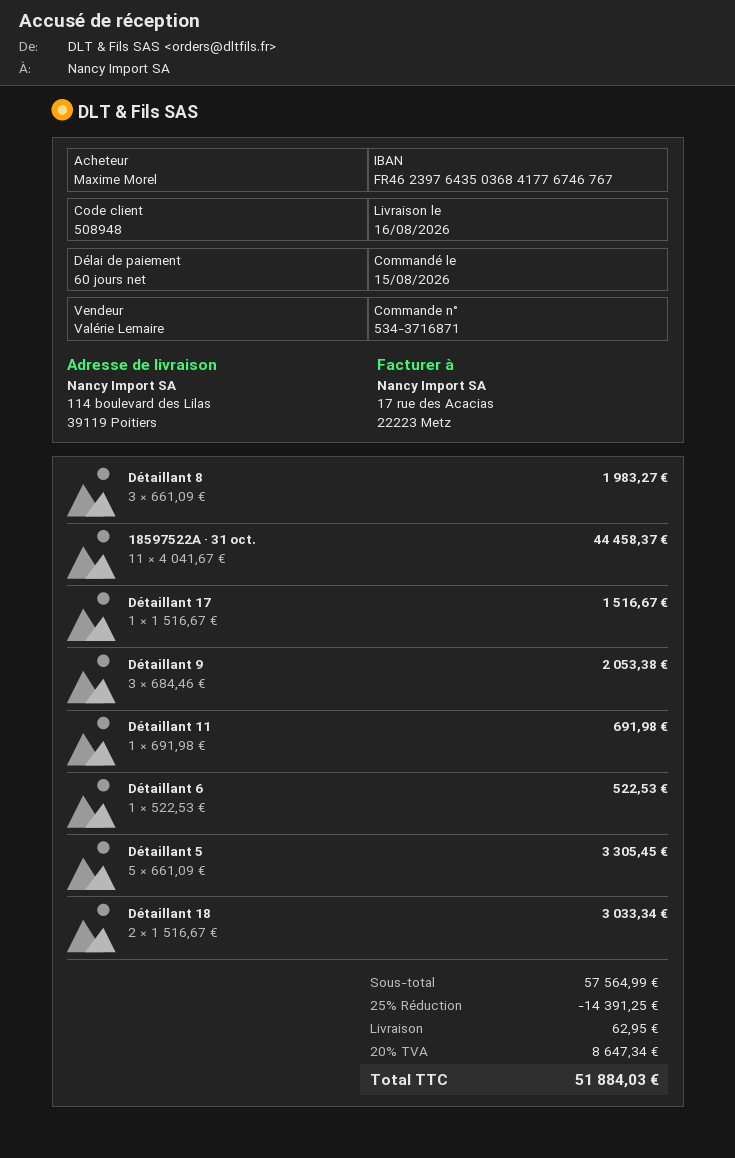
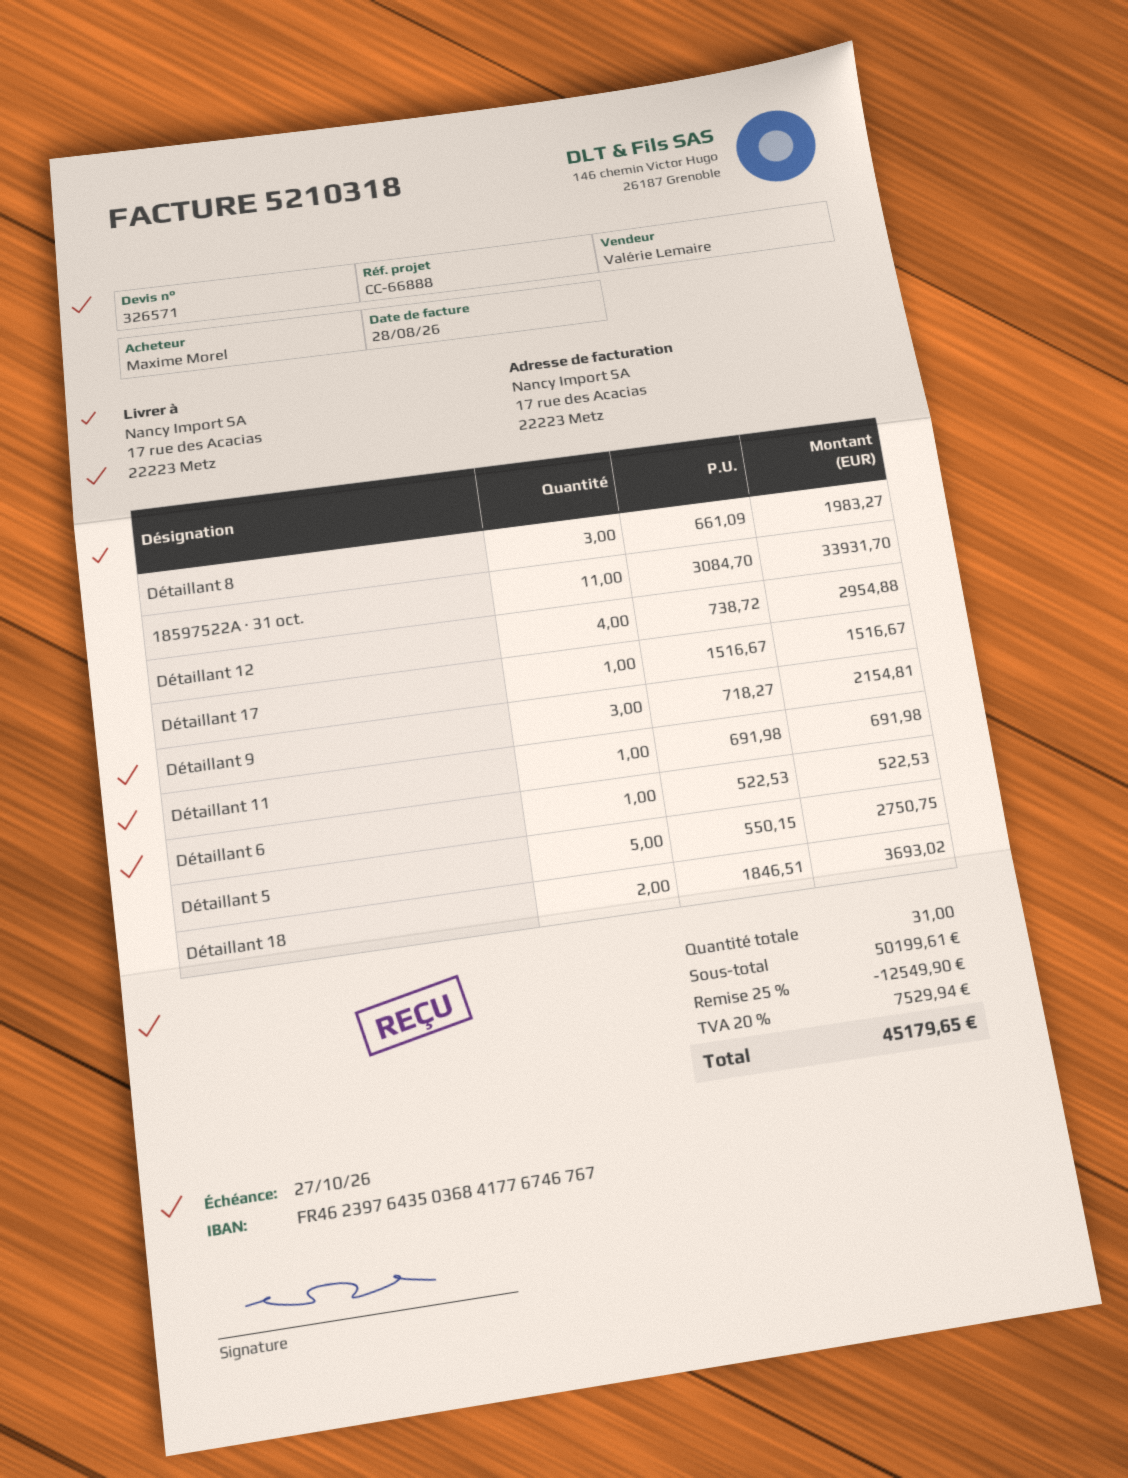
ship to: 114 boulevard des Lilas, 39119 Poitiers -> 17 rue des Acacias, 22223 Metz
18597522A · 31 oct.: 11 x 4041.67 = 44458.37 -> 11 x 3084.70 = 33931.70
Détaillant 9: 3 x 684.46 = 2053.38 -> 3 x 718.27 = 2154.81
Détaillant 5: 5 x 661.09 = 3305.45 -> 5 x 550.15 = 2750.75
Détaillant 18: 2 x 1516.67 = 3033.34 -> 2 x 1846.51 = 3693.02
Détaillant 12: none -> 4 x 738.72 = 2954.88
subtotal: 57564.99 -> 50199.61
discount: 25% = 14391.25 -> 25% = 12549.90
shipping: 62.95 -> none
tax: 20% = 8647.34 -> 20% = 7529.94
total: 51884.03 -> 45179.65

